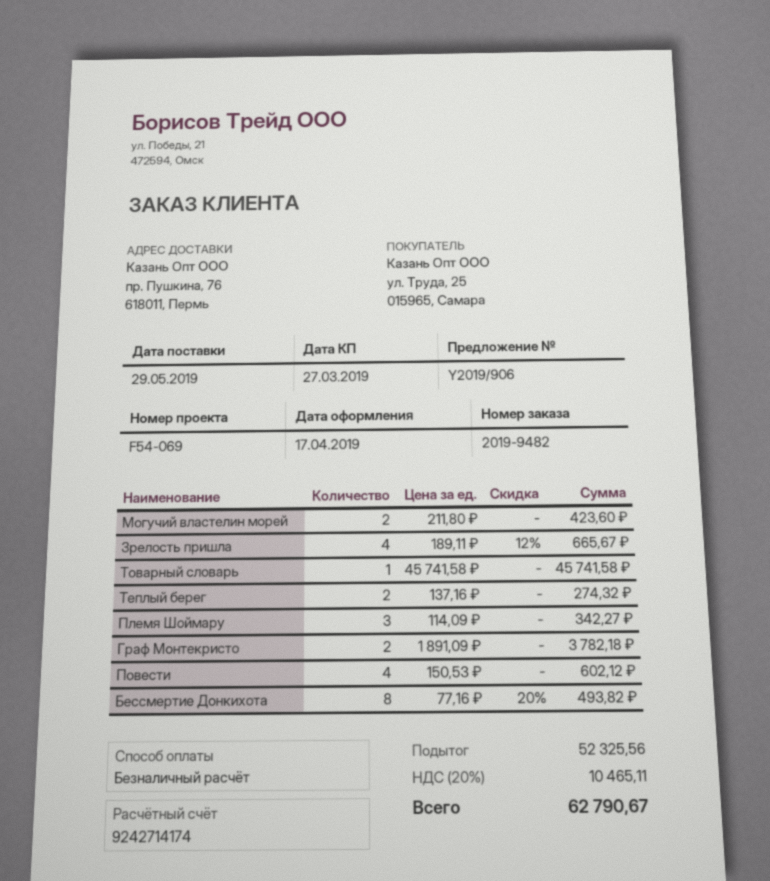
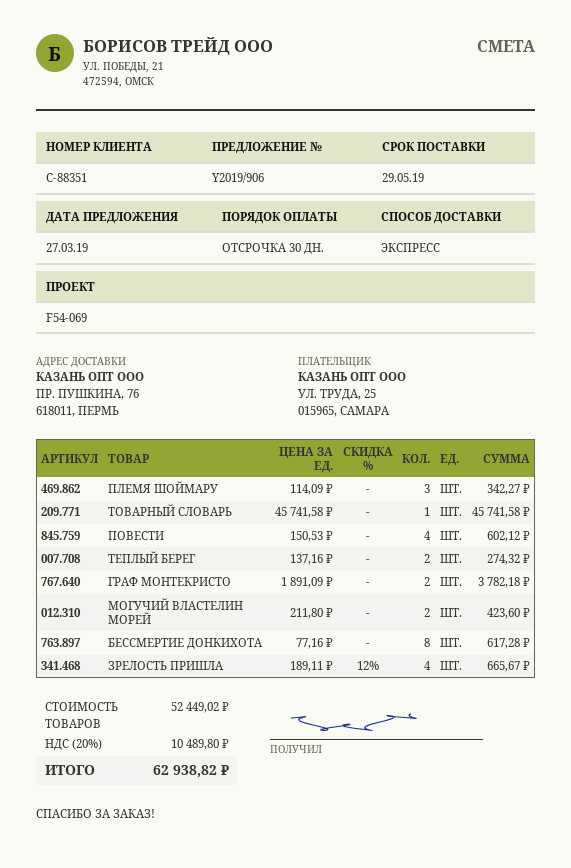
Бессмертие Донкихота: 8 x 77.16 - 20% = 493.82 -> 8 x 77.16 = 617.28
subtotal: 52325.56 -> 52449.02
tax: 20% = 10465.11 -> 20% = 10489.80
total: 62790.67 -> 62938.82

